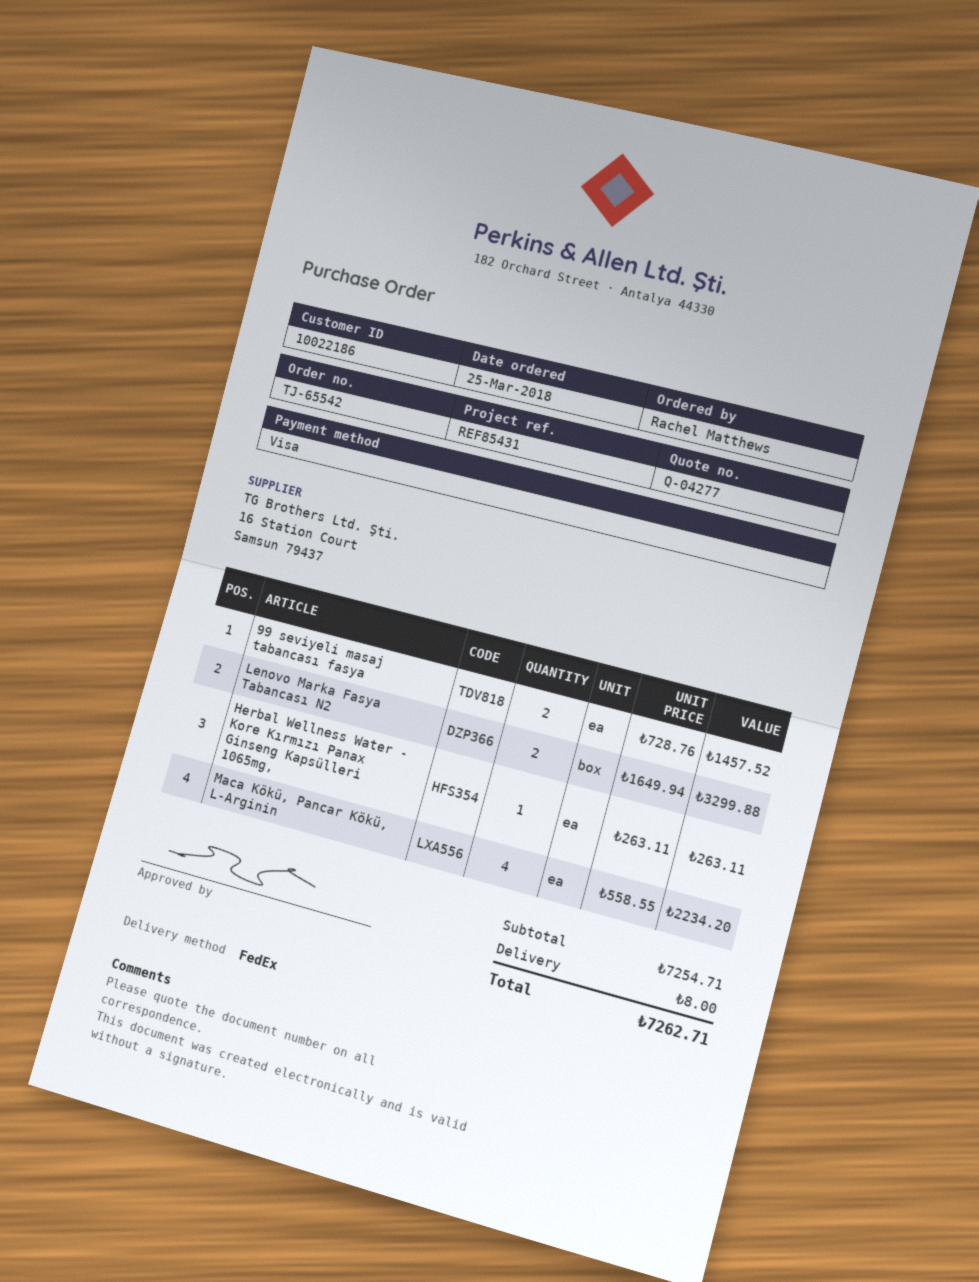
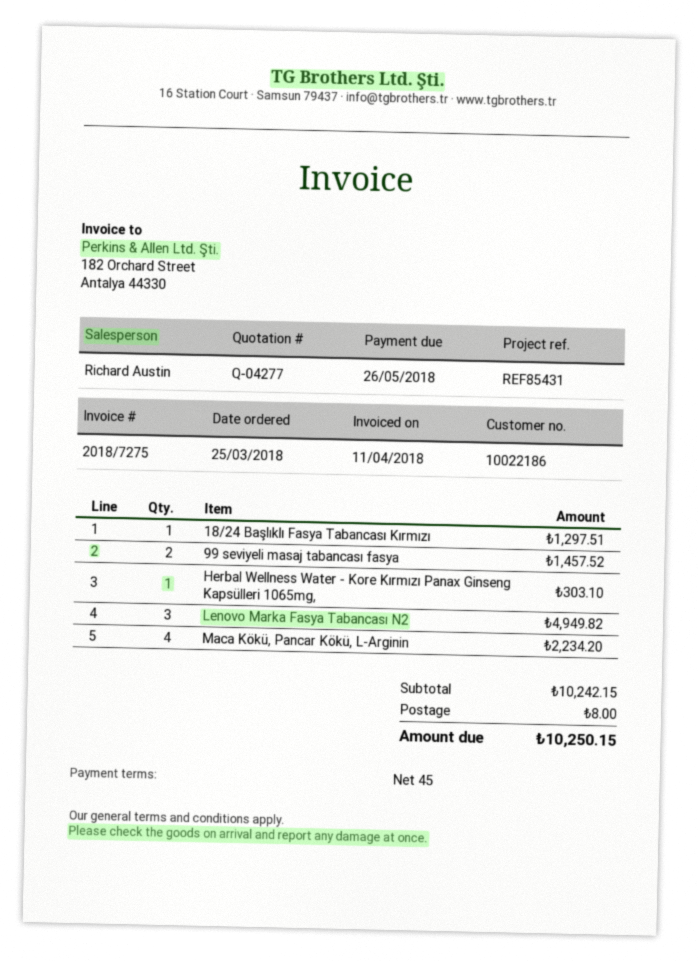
Lenovo Marka Fasya Tabancası N2: 2 for 3299.88 -> 3 for 4949.82
Herbal Wellness Water - Kore Kırmızı Panax Ginseng Kapsülleri 1065mg,: 1 for 263.11 -> 1 for 303.10
18/24 Başlıklı Fasya Tabancası Kırmızı: none -> 1 for 1297.51
subtotal: 7254.71 -> 10242.15
total: 7262.71 -> 10250.15

